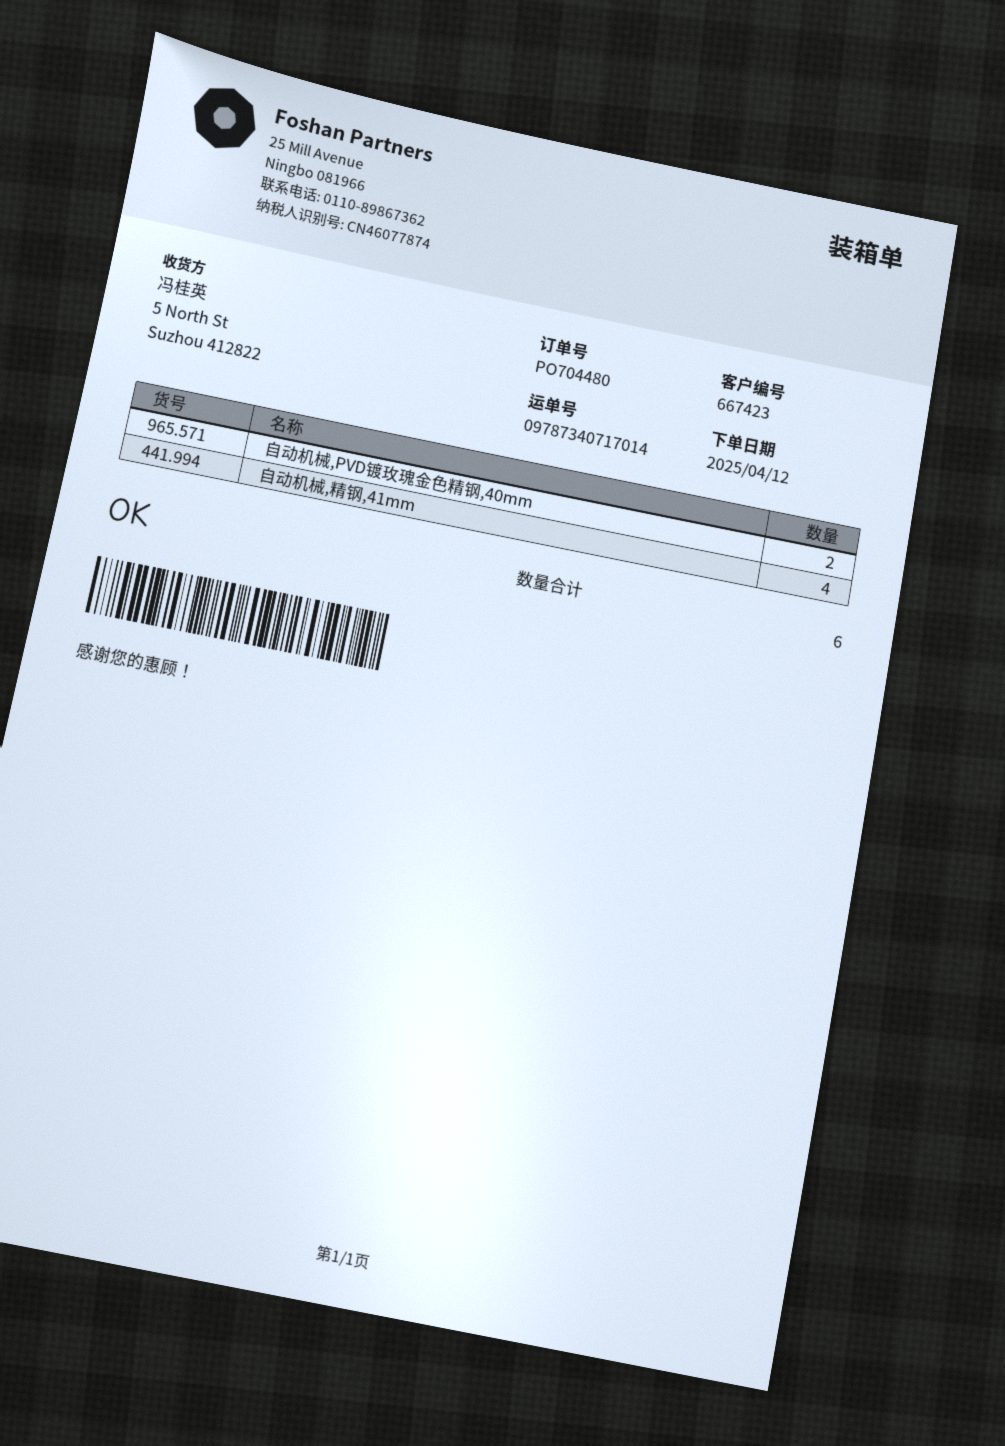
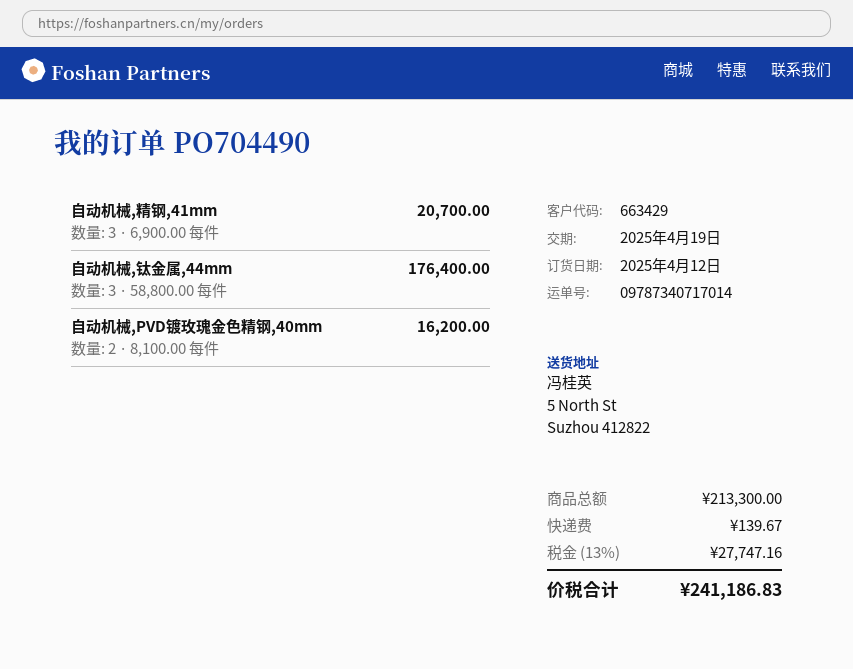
order number: PO704480 -> PO704490
customer number: 667423 -> 663429
自动机械,精钢,41mm: 4 -> 3
自动机械,钛金属,44mm: none -> 3

